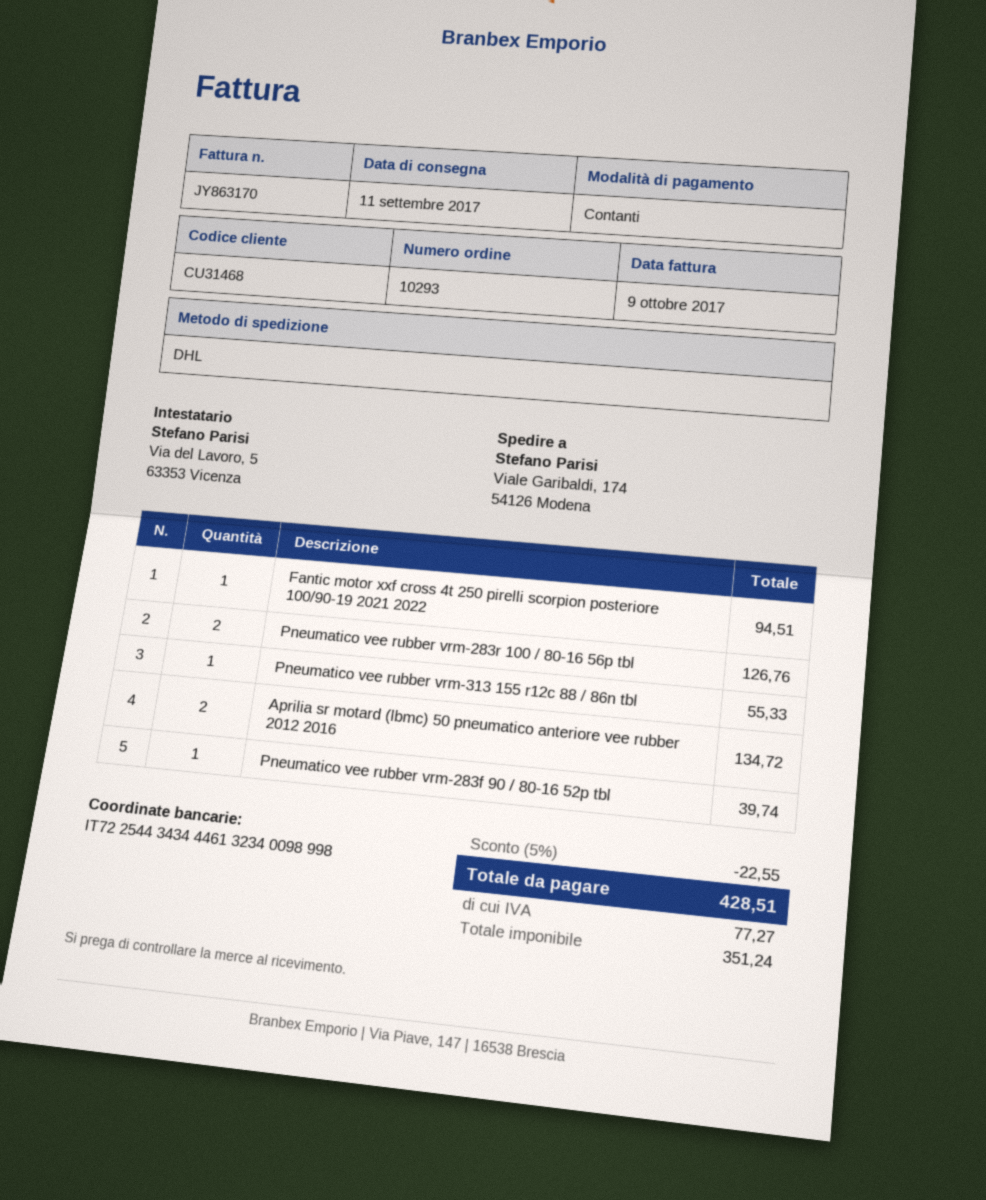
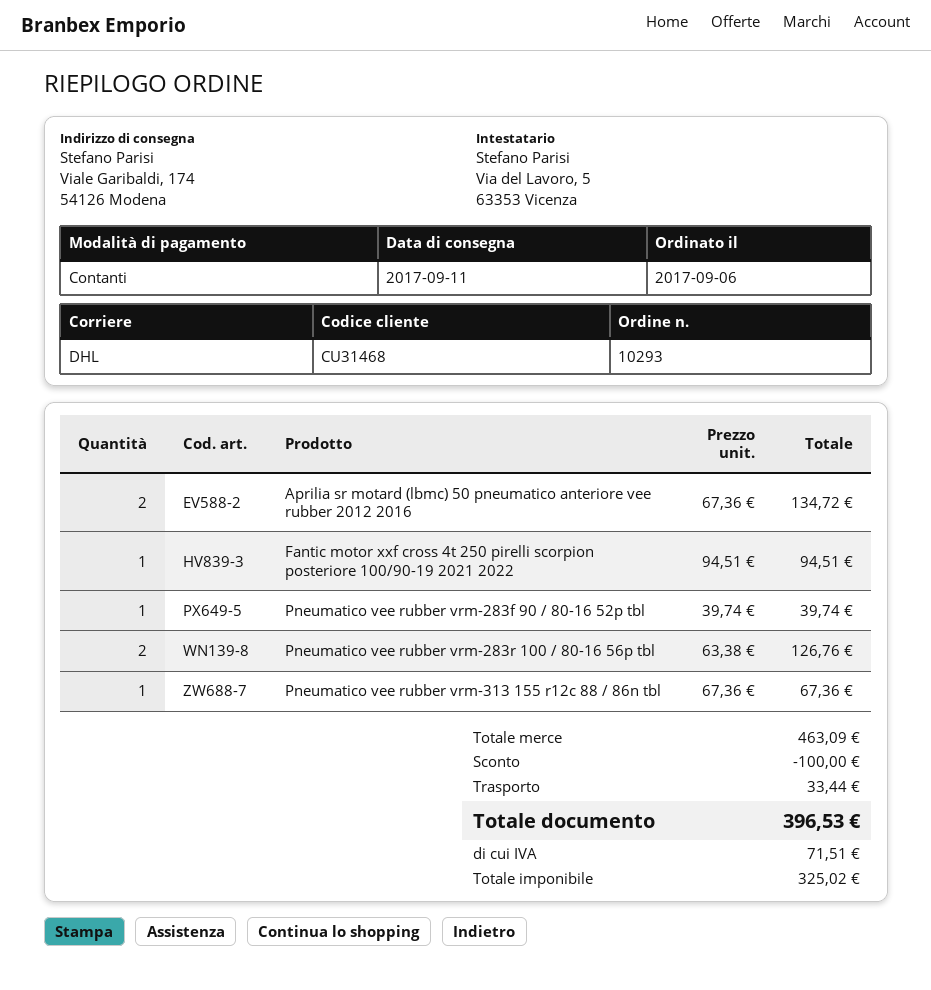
Pneumatico vee rubber vrm-313 155 r12c 88 / 86n tbl: 1 for 55.33 -> 1 for 67.36
discount: 22.55 -> 100.00
shipping: none -> 33.44
net: 351.24 -> 325.02
tax: 77.27 -> 71.51
total: 428.51 -> 396.53

